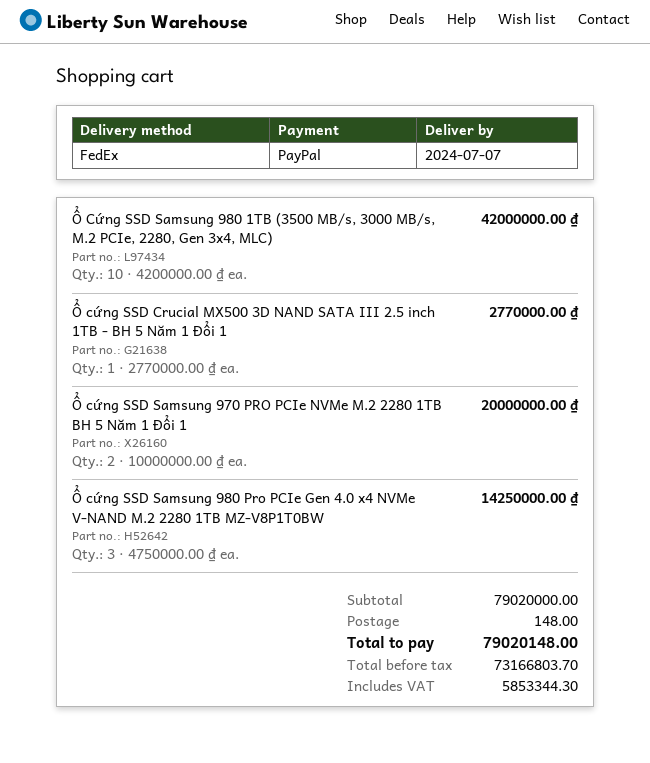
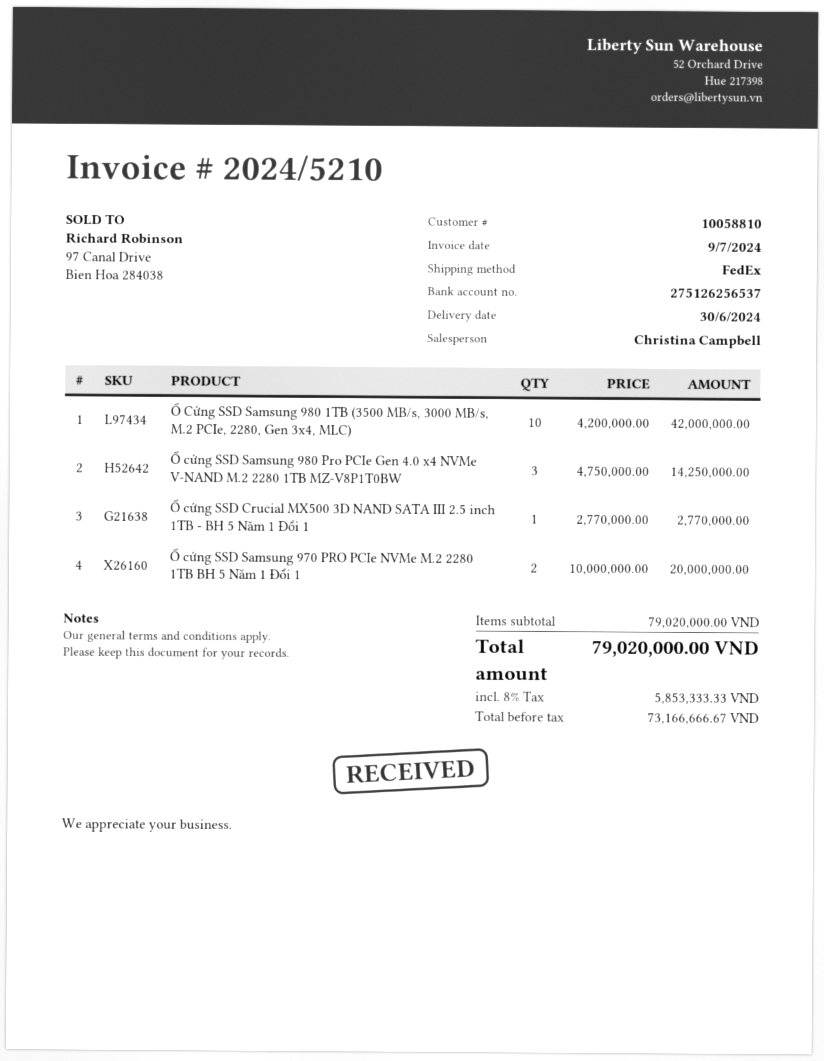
delivery date: 2024-07-07 -> 2024-06-30
shipping: 148.00 -> none
net: 73166803.70 -> 73166666.67
tax: 5853344.30 -> 5853333.33
total: 79020148.00 -> 79020000.00

